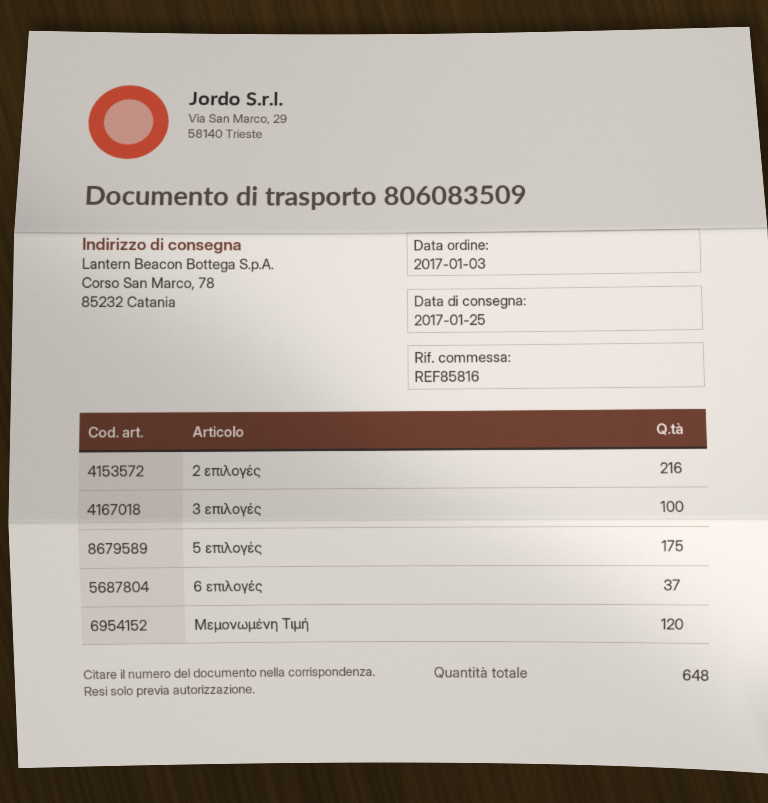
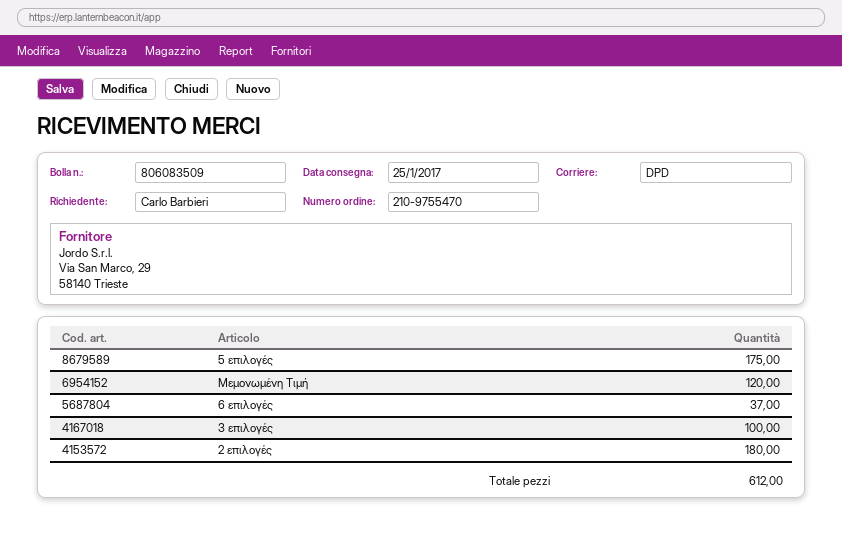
2 επιλογές: 216 -> 180
total quantity: 648 -> 612

